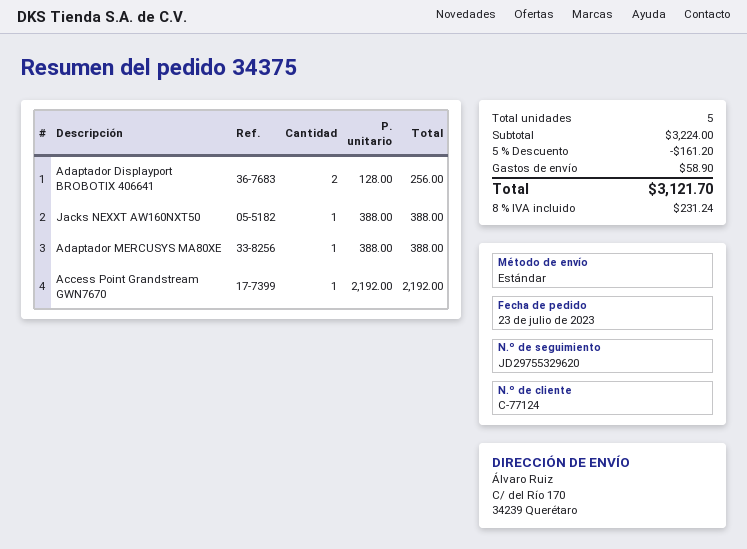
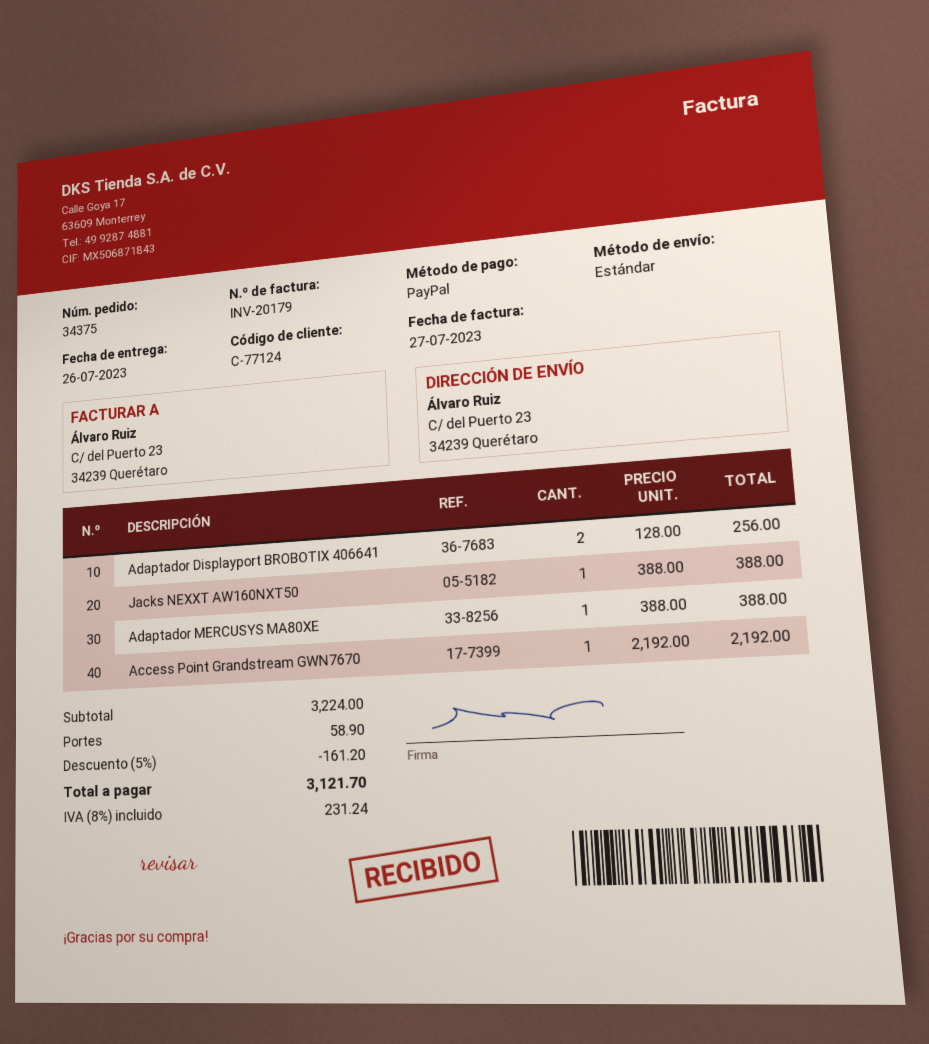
ship to: C/ del Río 170, 34239 Querétaro -> C/ del Puerto 23, 34239 Querétaro

